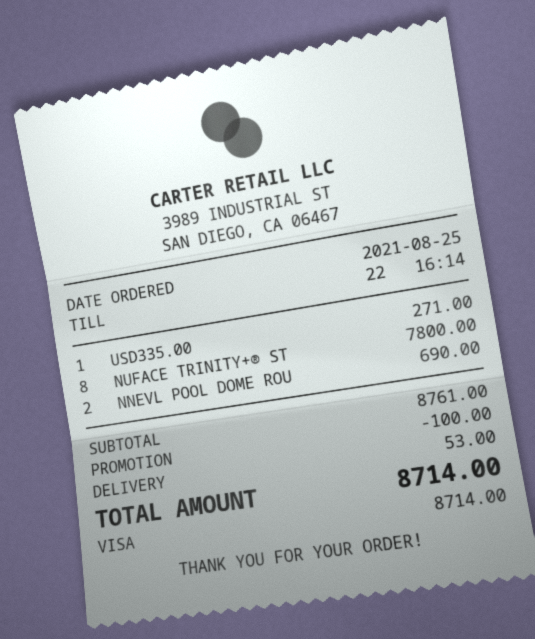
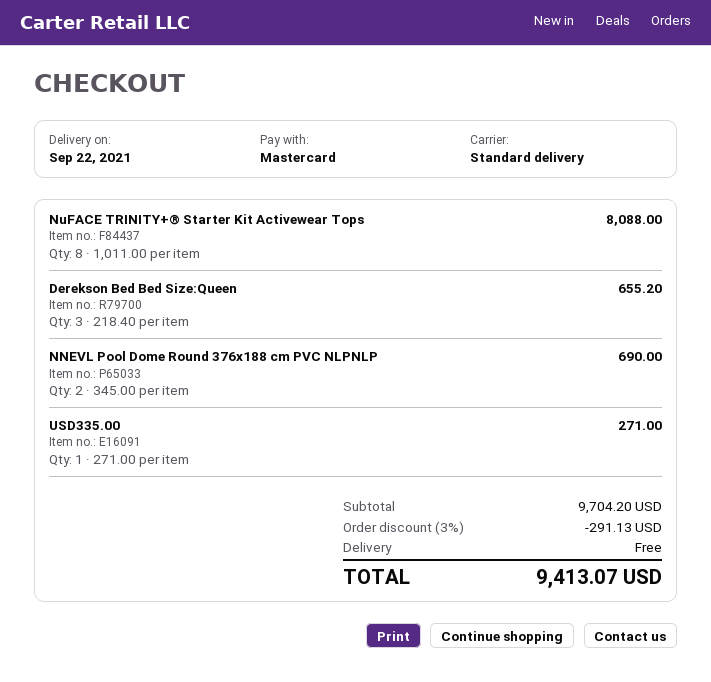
payment method: Visa -> Mastercard
NUFACE TRINITY+® ST: 8 for 7800.00 -> 8 for 8088.00
Derekson Bed Bed Size:Queen: none -> 3 for 655.20
subtotal: 8761.00 -> 9704.20
discount: 100.00 -> 291.13
shipping: 53.00 -> 0.00
total: 8714.00 -> 9413.07

